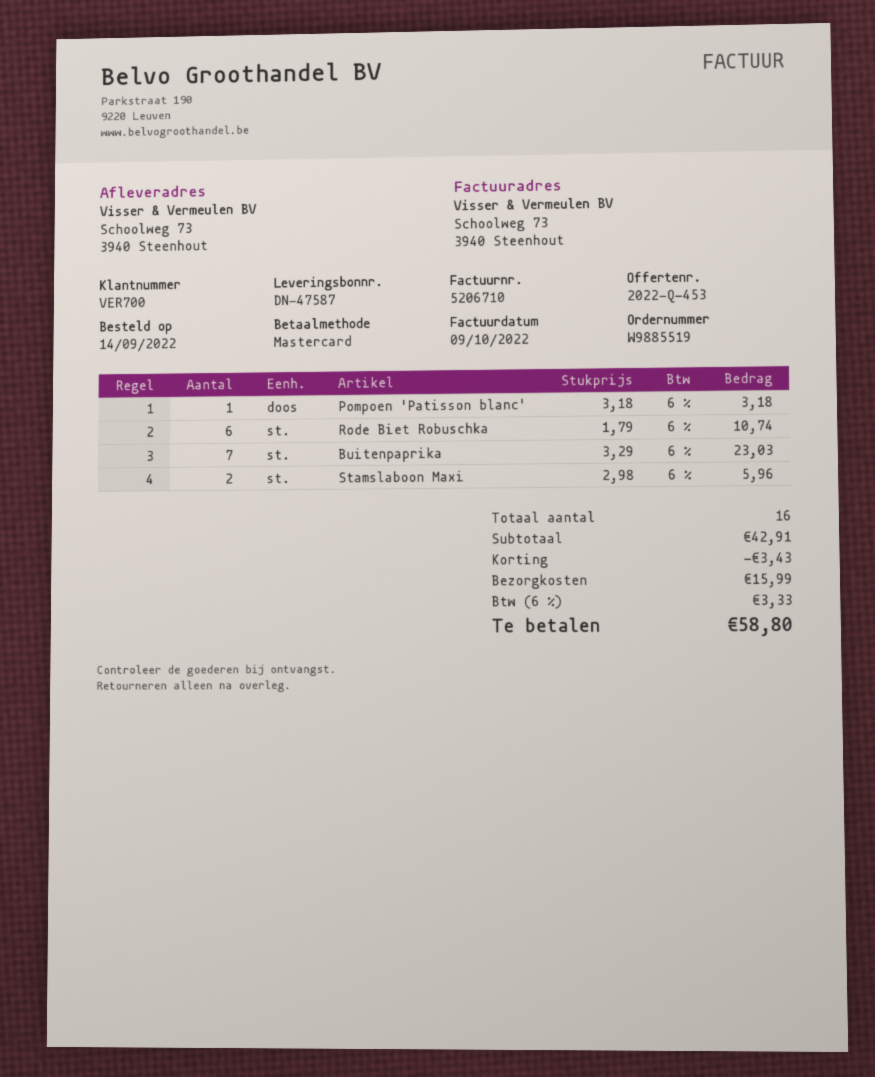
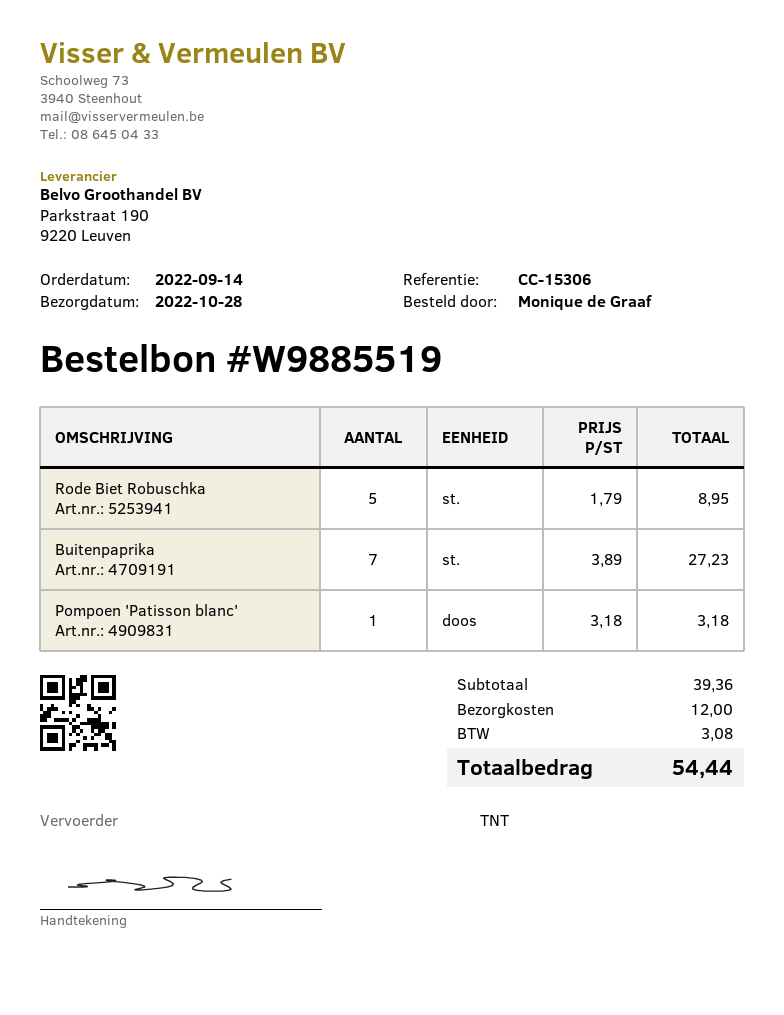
Rode Biet Robuschka: 6 x 1.79 = 10.74 -> 5 x 1.79 = 8.95
Buitenpaprika: 7 x 3.29 = 23.03 -> 7 x 3.89 = 27.23
Stamslaboon Maxi: 2 x 2.98 = 5.96 -> none
subtotal: 42.91 -> 39.36
discount: 3.43 -> none
shipping: 15.99 -> 12.00
tax: 3.33 -> 3.08
total: 58.80 -> 54.44

